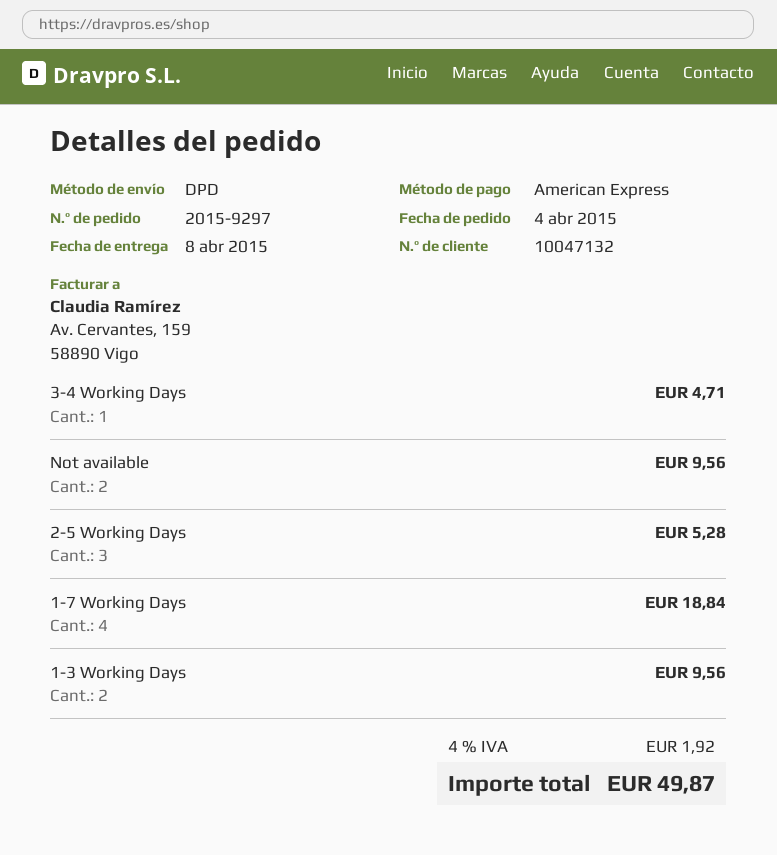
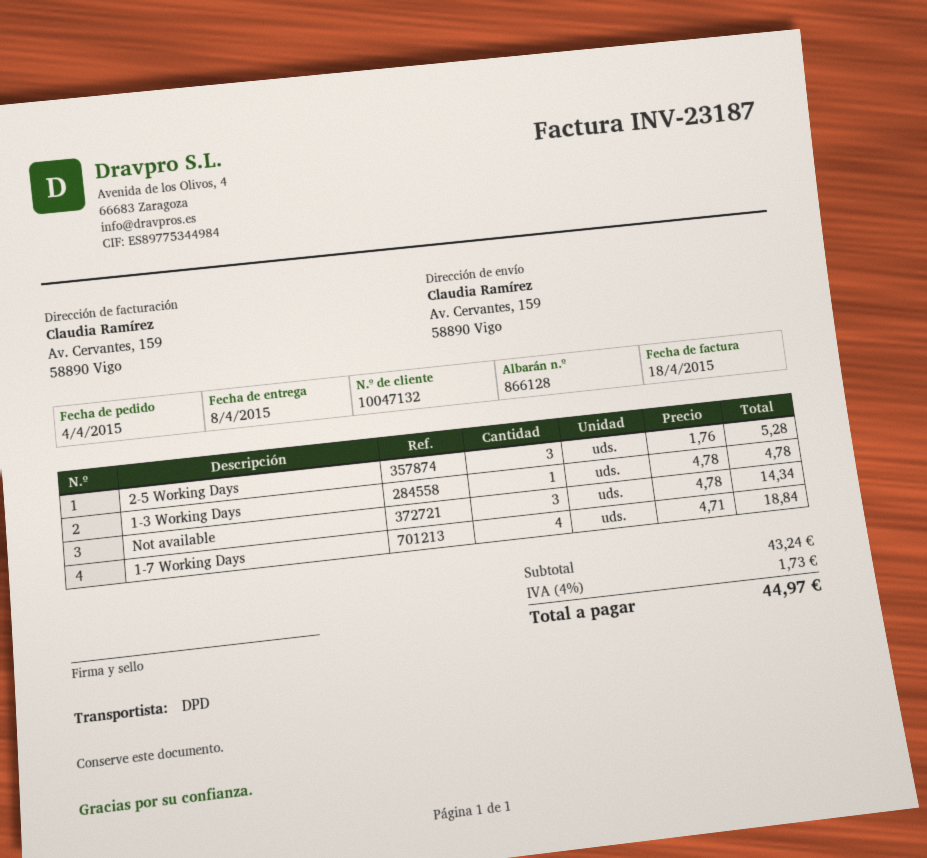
3-4 Working Days: 1 for 4.71 -> none
Not available: 2 for 9.56 -> 3 for 14.34
1-3 Working Days: 2 for 9.56 -> 1 for 4.78
tax: 4% = 1.92 -> 4% = 1.73
total: 49.87 -> 44.97

